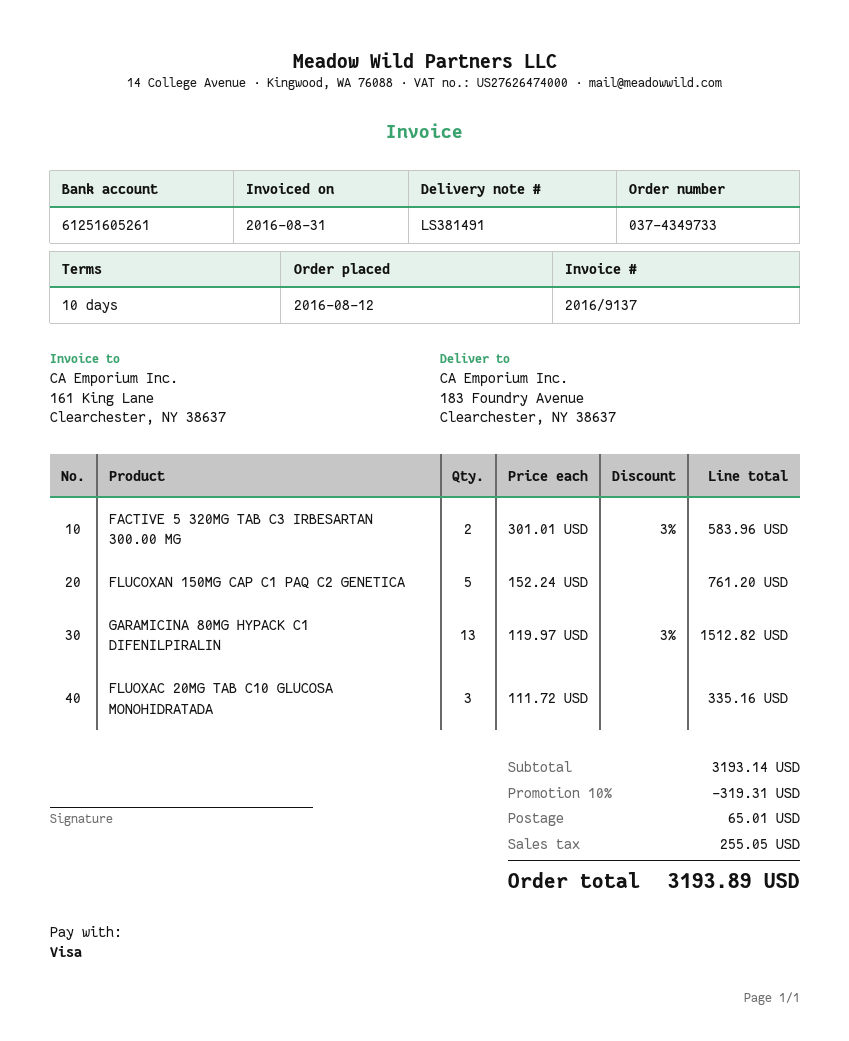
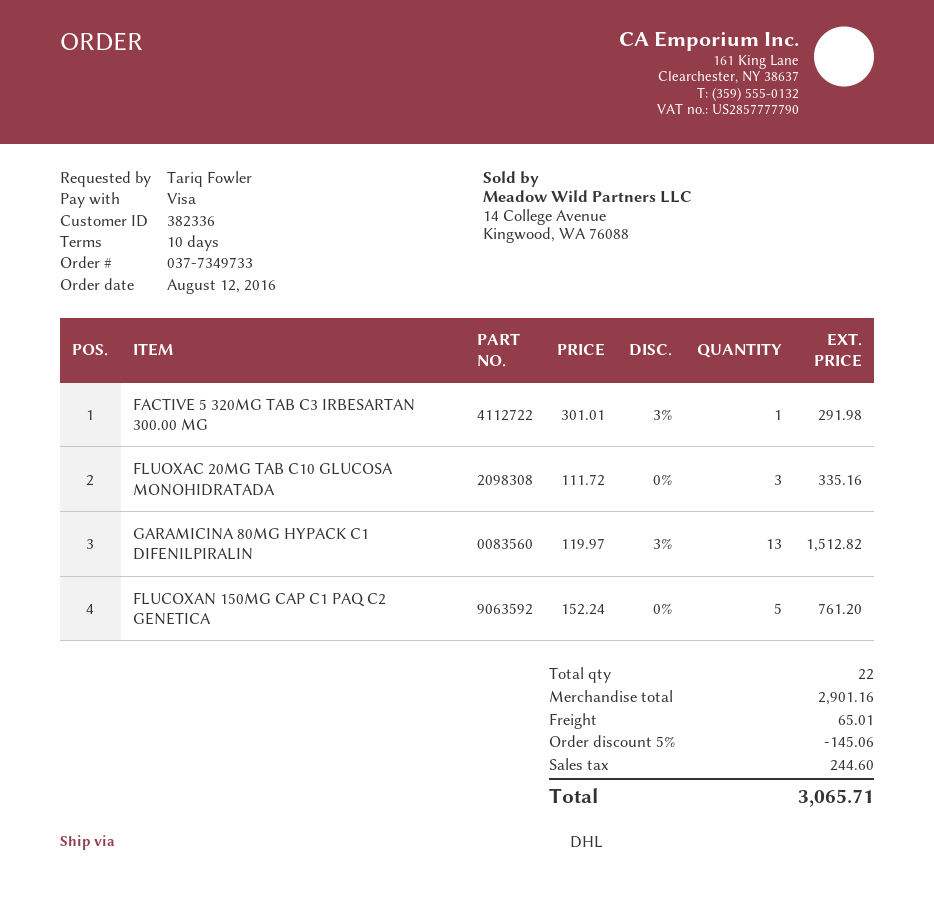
order number: 037-4349733 -> 037-7349733
FACTIVE 5 320MG TAB C3 IRBESARTAN 300.00 MG: 2 x 301.01 - 3% = 583.96 -> 1 x 301.01 - 3% = 291.98
subtotal: 3193.14 -> 2901.16
discount: 10% = 319.31 -> 5% = 145.06
tax: 255.05 -> 244.60
total: 3193.89 -> 3065.71

